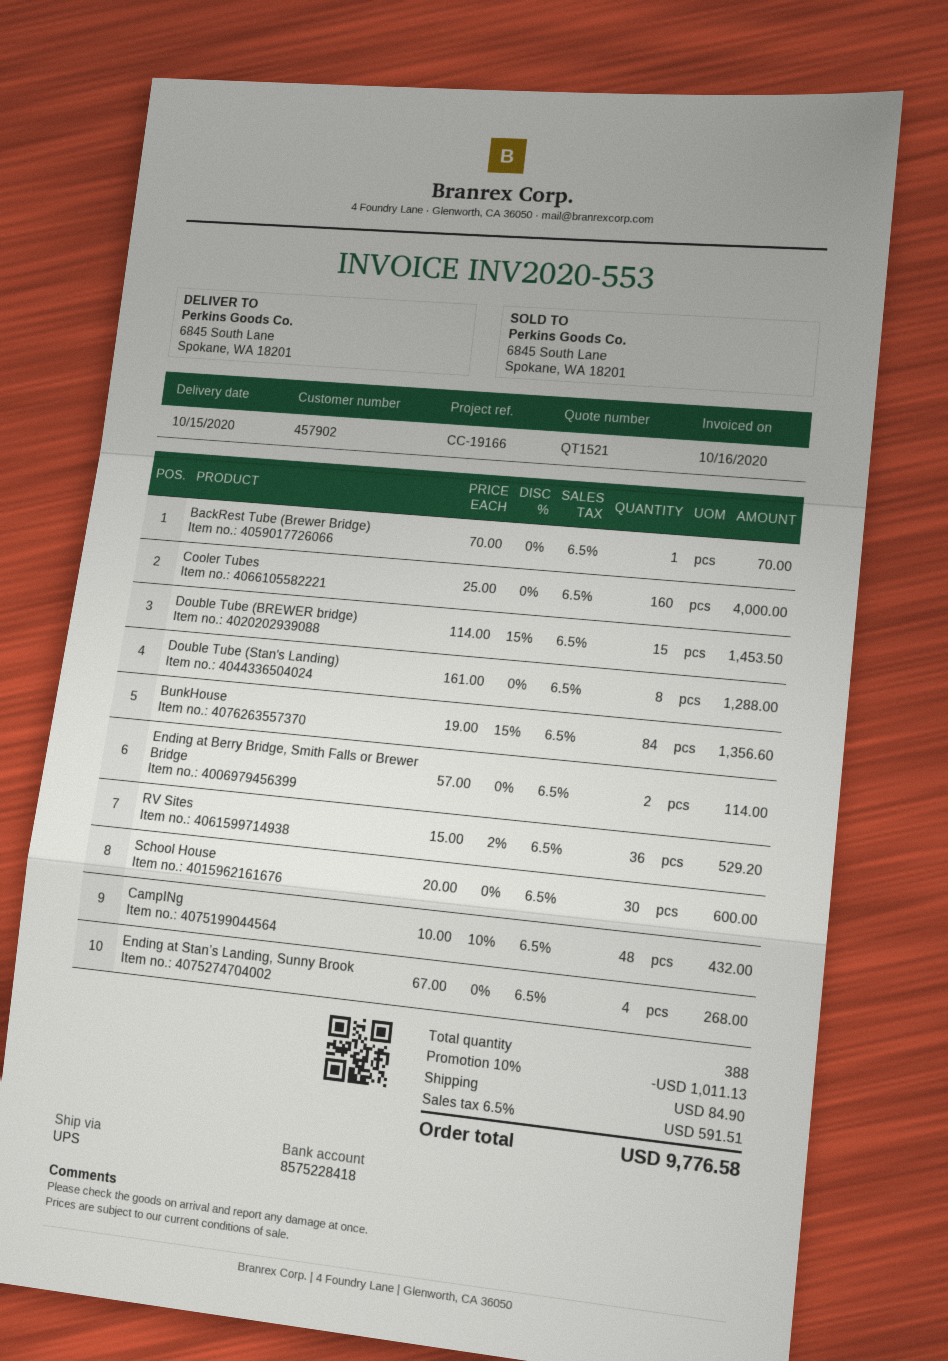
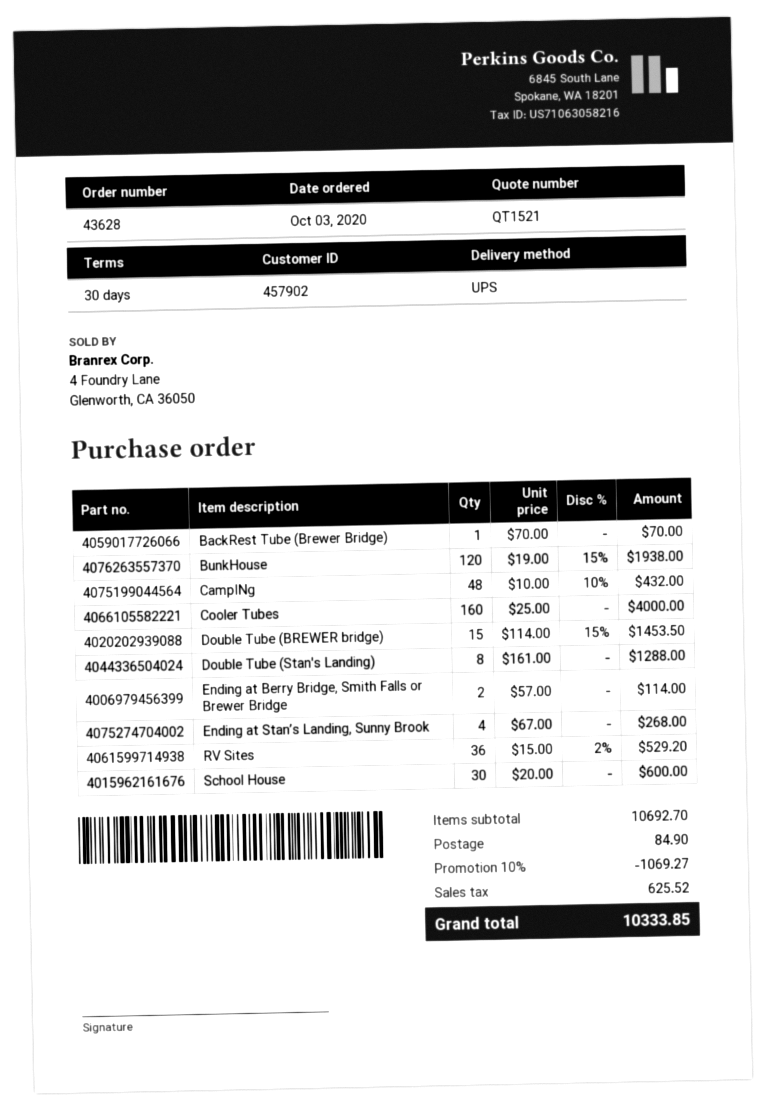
BunkHouse: 84 x 19.00 - 15% = 1356.60 -> 120 x 19.00 - 15% = 1938.00
discount: 10% = 1011.13 -> 10% = 1069.27
tax: 591.51 -> 625.52
total: 9776.58 -> 10333.85

